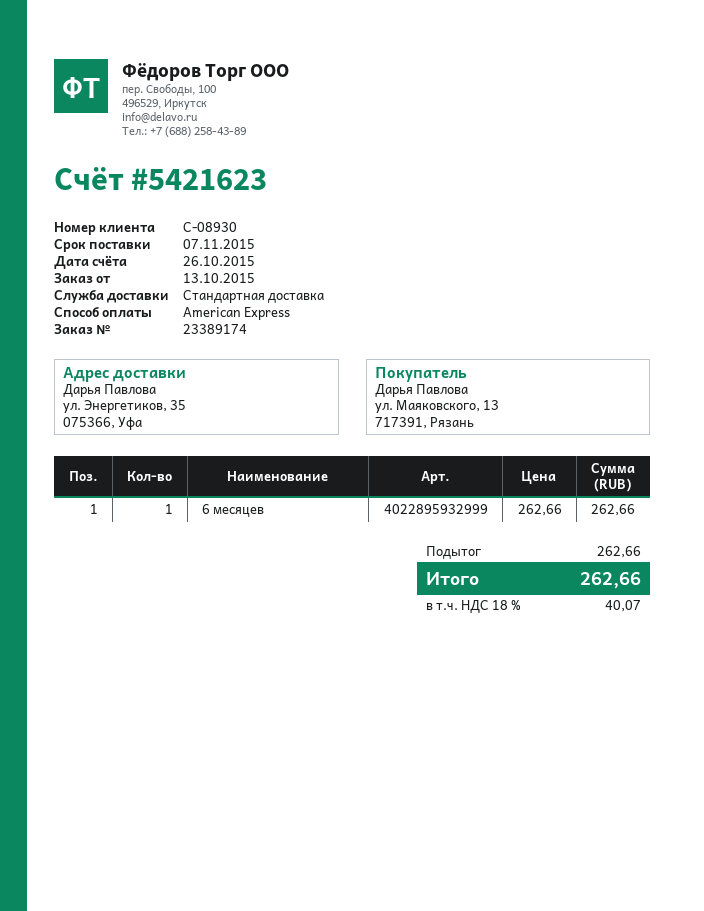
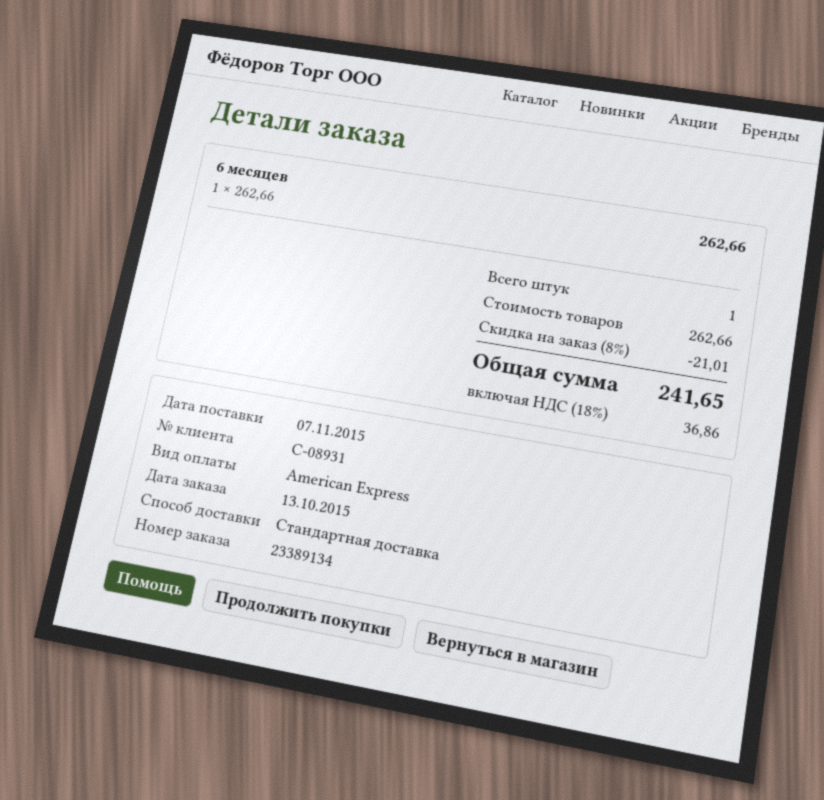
order number: 23389174 -> 23389134
customer number: C-08930 -> C-08931
discount: none -> 8% = 21.01
tax: 18% = 40.07 -> 18% = 36.86
total: 262.66 -> 241.65

